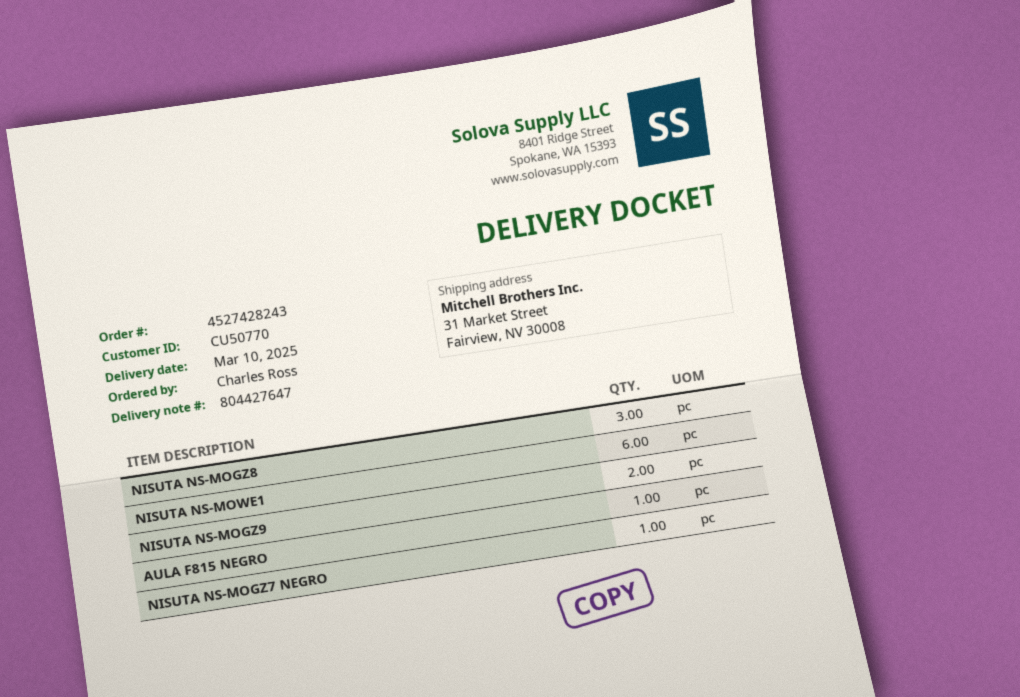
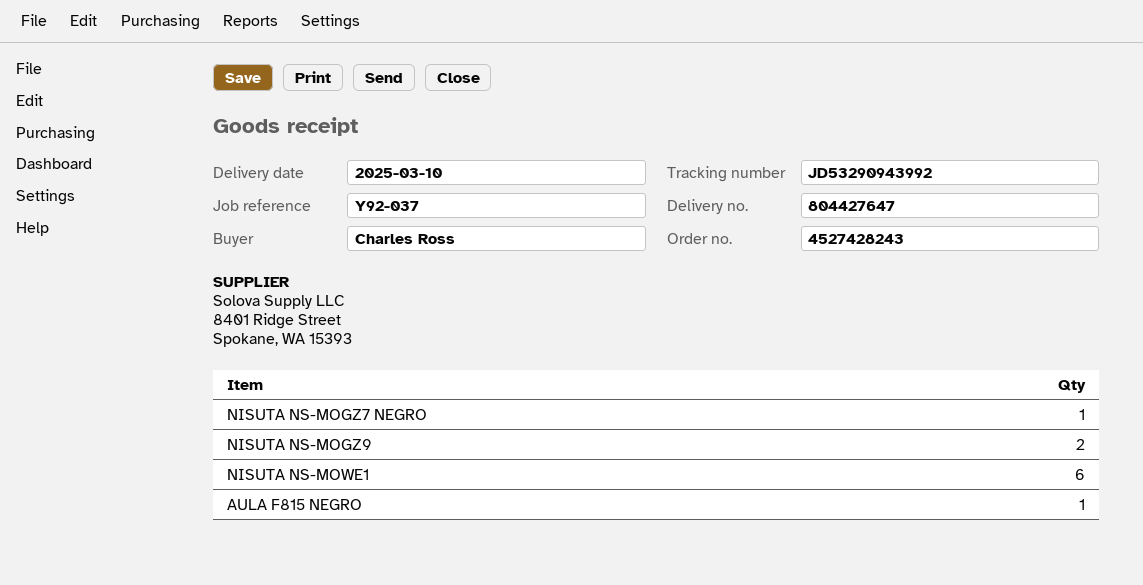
NISUTA NS-MOGZ8: 3 -> none

